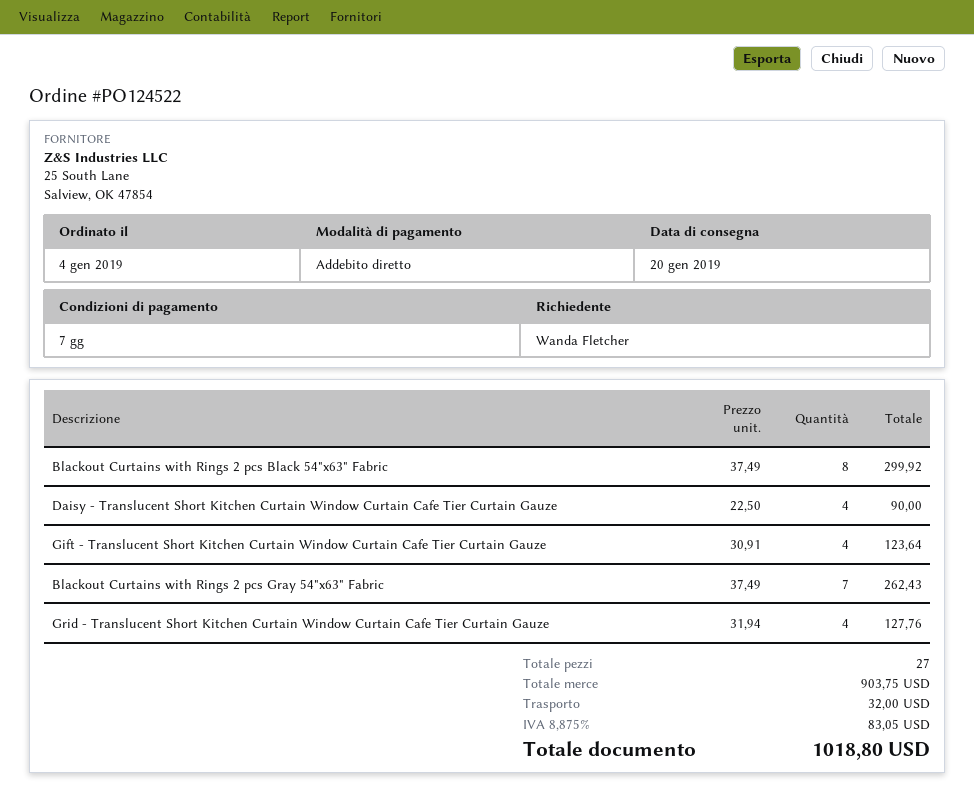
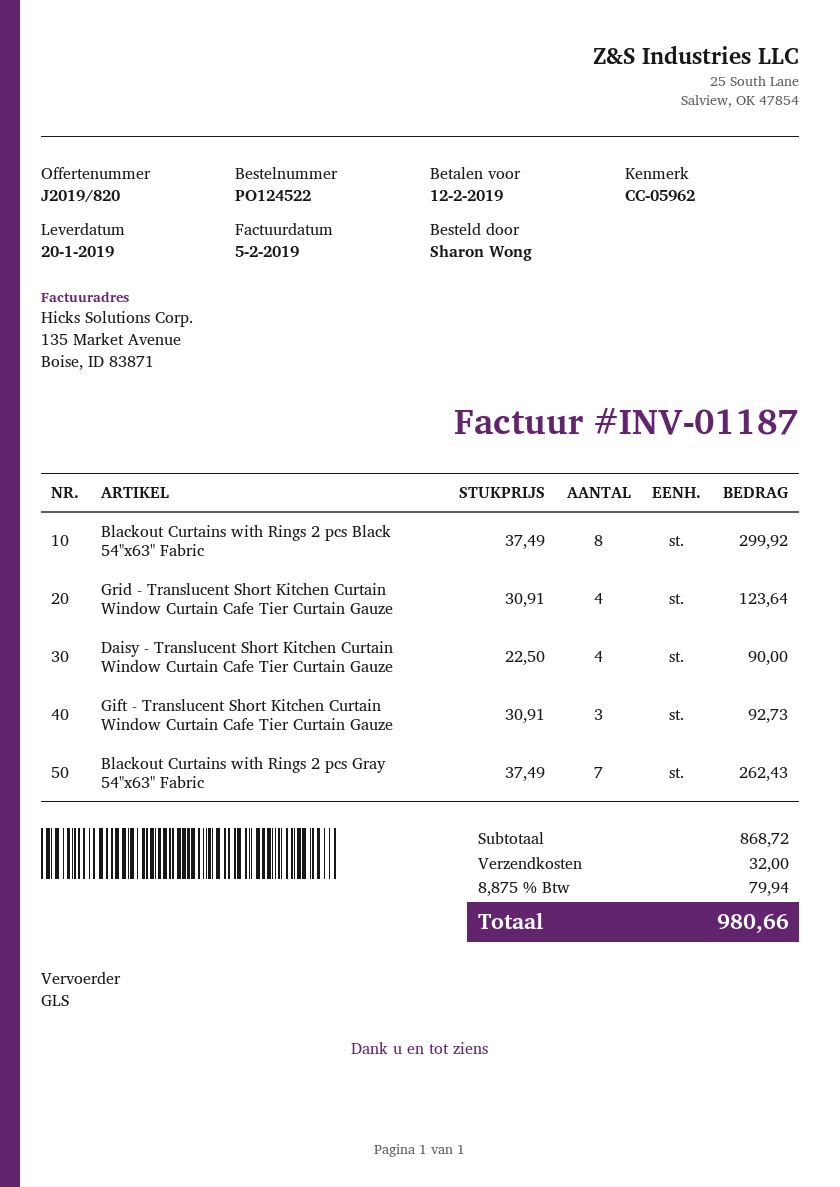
ordered by: Wanda Fletcher -> Sharon Wong
Gift - Translucent Short Kitchen Curtain Window Curtain Cafe Tier Curtain Gauze: 4 x 30.91 = 123.64 -> 3 x 30.91 = 92.73
Grid - Translucent Short Kitchen Curtain Window Curtain Cafe Tier Curtain Gauze: 4 x 31.94 = 127.76 -> 4 x 30.91 = 123.64
subtotal: 903.75 -> 868.72
tax: 8.875% = 83.05 -> 8.875% = 79.94
total: 1018.80 -> 980.66

